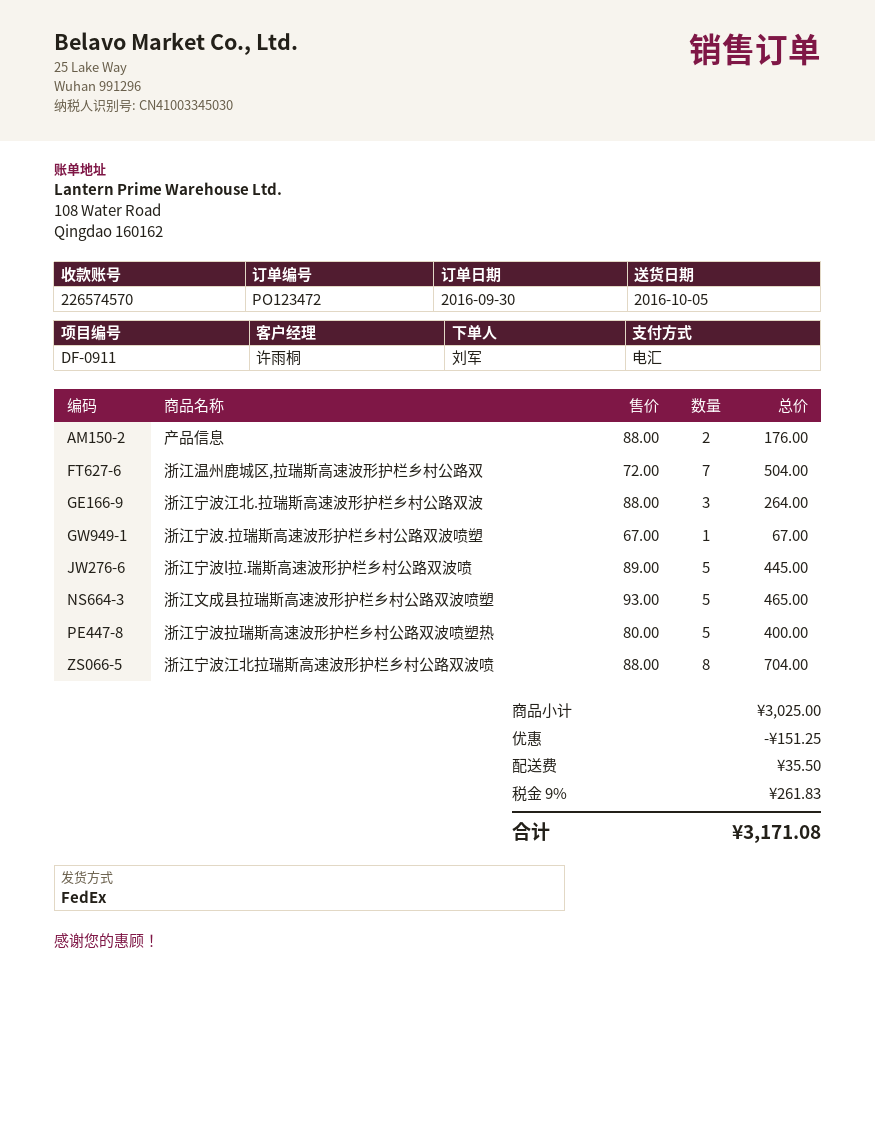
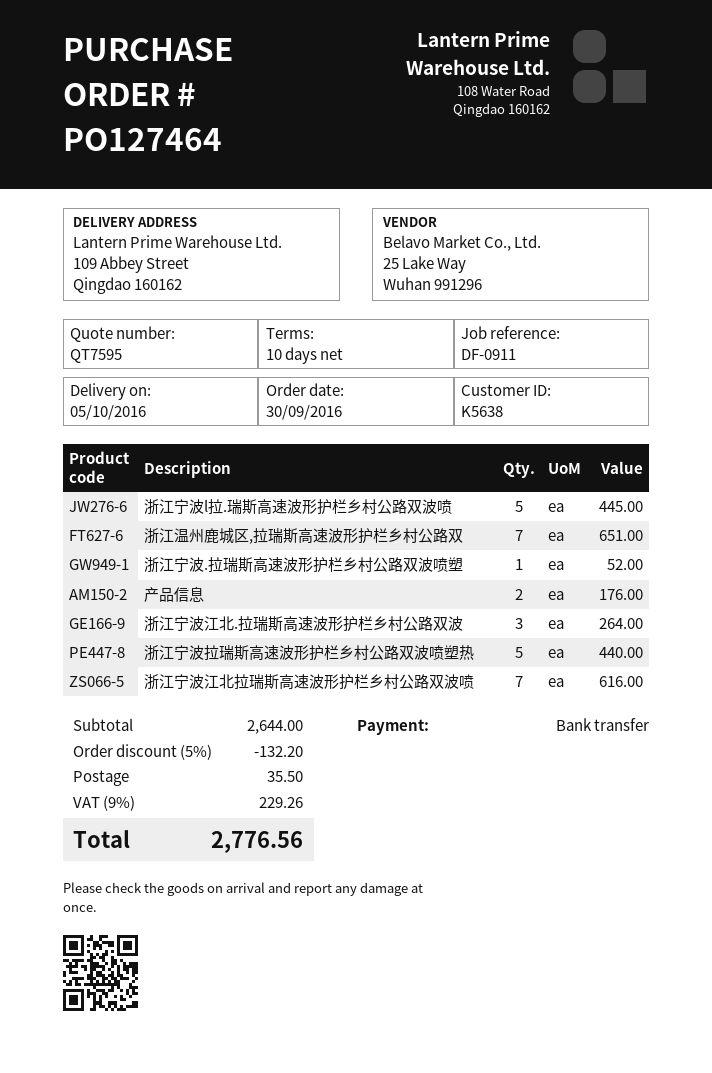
order number: PO123472 -> PO127464
浙江温州鹿城区,拉瑞斯高速波形护栏乡村公路双: 7 for 504.00 -> 7 for 651.00
浙江宁波.拉瑞斯高速波形护栏乡村公路双波喷塑: 1 for 67.00 -> 1 for 52.00
浙江文成县拉瑞斯高速波形护栏乡村公路双波喷塑: 5 for 465.00 -> none
浙江宁波拉瑞斯高速波形护栏乡村公路双波喷塑热: 5 for 400.00 -> 5 for 440.00
浙江宁波江北拉瑞斯高速波形护栏乡村公路双波喷: 8 for 704.00 -> 7 for 616.00
subtotal: 3025.00 -> 2644.00
discount: 151.25 -> 132.20
tax: 9% = 261.83 -> 9% = 229.26
total: 3171.08 -> 2776.56

